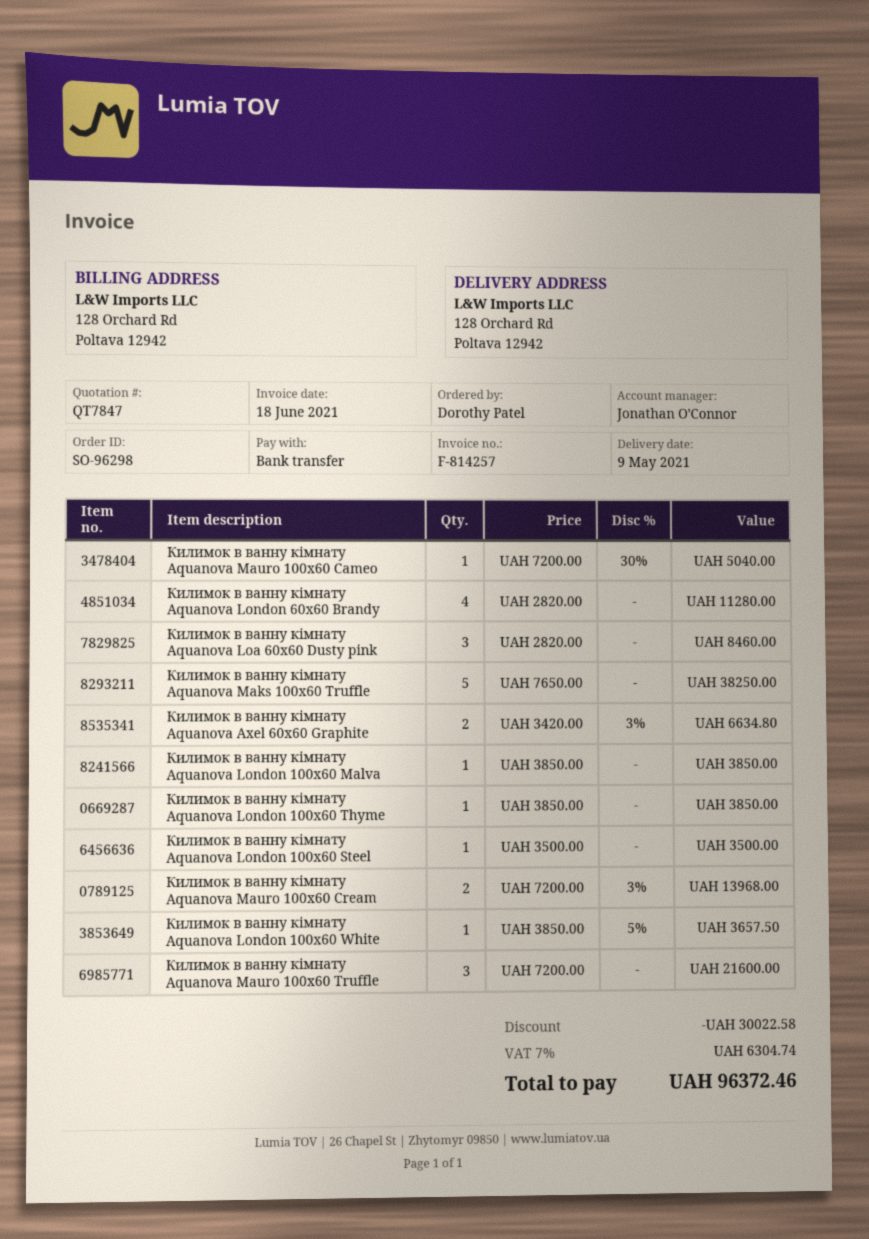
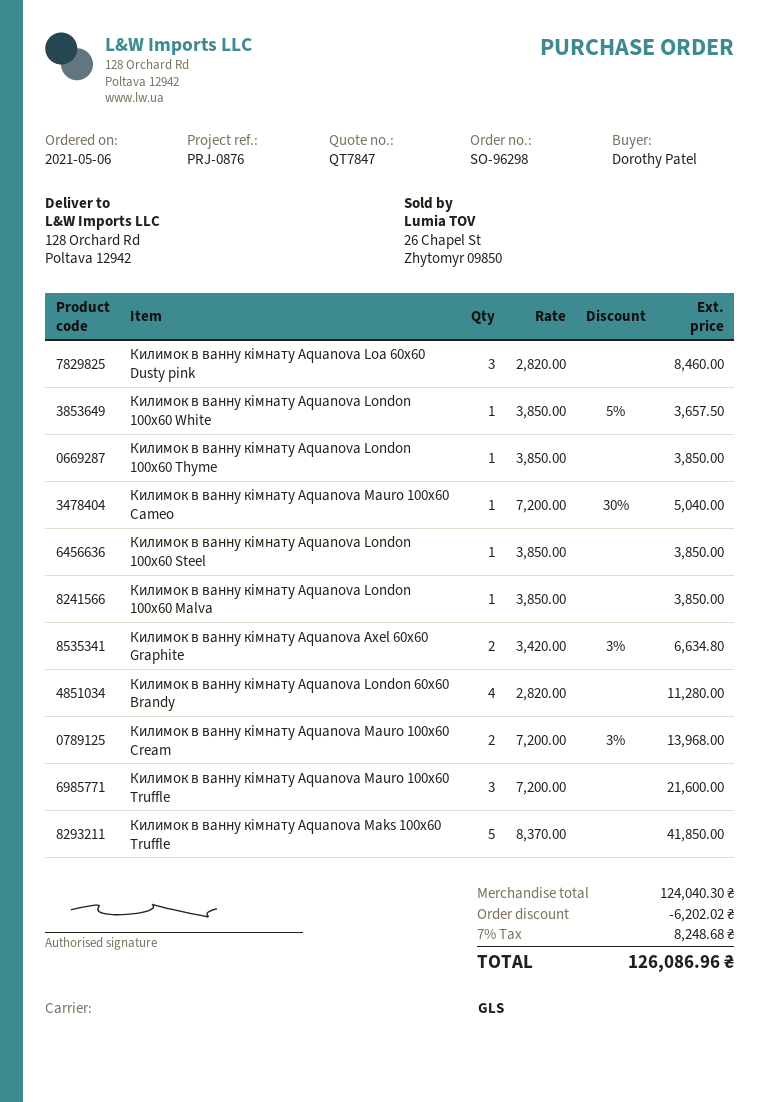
Килимок в ванну кімнату Aquanova Maks 100х60 Truffle: 5 x 7650.00 = 38250.00 -> 5 x 8370.00 = 41850.00
Килимок в ванну кімнату Aquanova London 100x60 Steel: 1 x 3500.00 = 3500.00 -> 1 x 3850.00 = 3850.00
discount: 30022.58 -> 6202.02
tax: 7% = 6304.74 -> 7% = 8248.68
total: 96372.46 -> 126086.96

